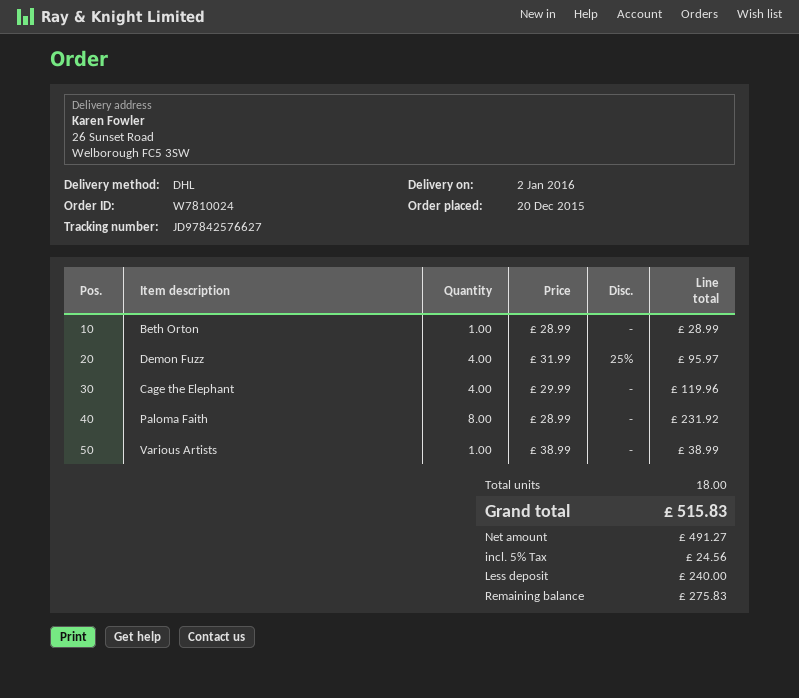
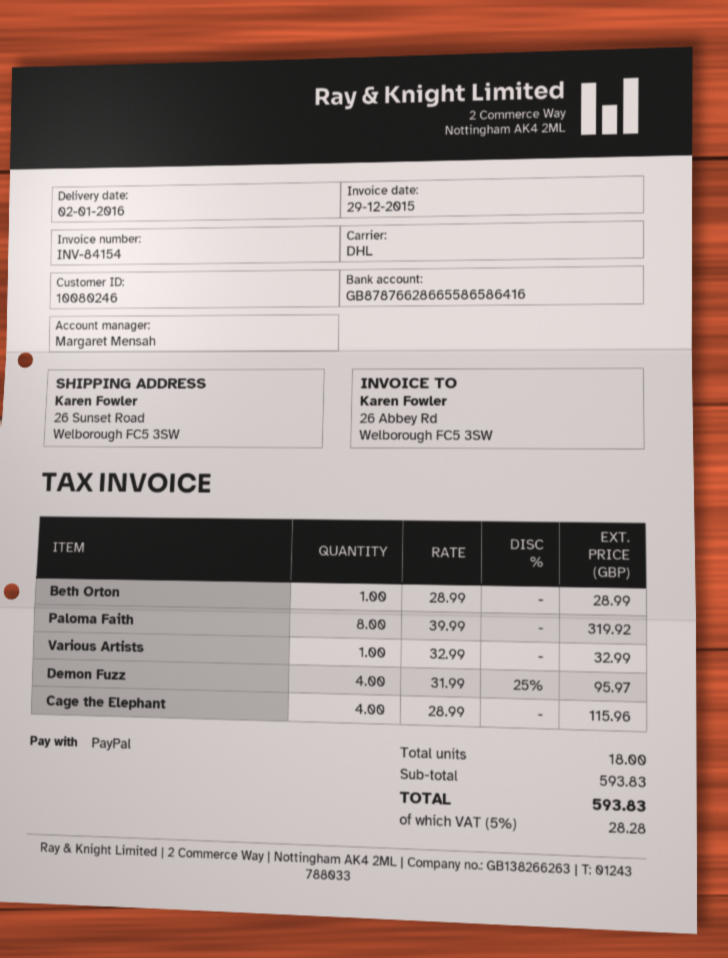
Cage the Elephant: 4 x 29.99 = 119.96 -> 4 x 28.99 = 115.96
Paloma Faith: 8 x 28.99 = 231.92 -> 8 x 39.99 = 319.92
Various Artists: 1 x 38.99 = 38.99 -> 1 x 32.99 = 32.99
tax: 5% = 24.56 -> 5% = 28.28
total: 515.83 -> 593.83

